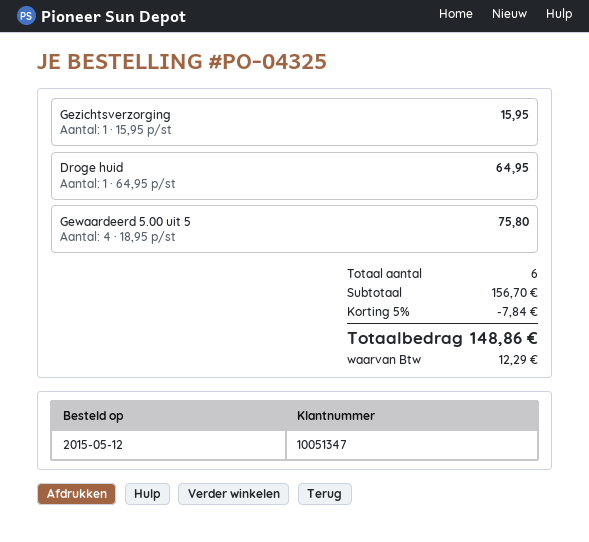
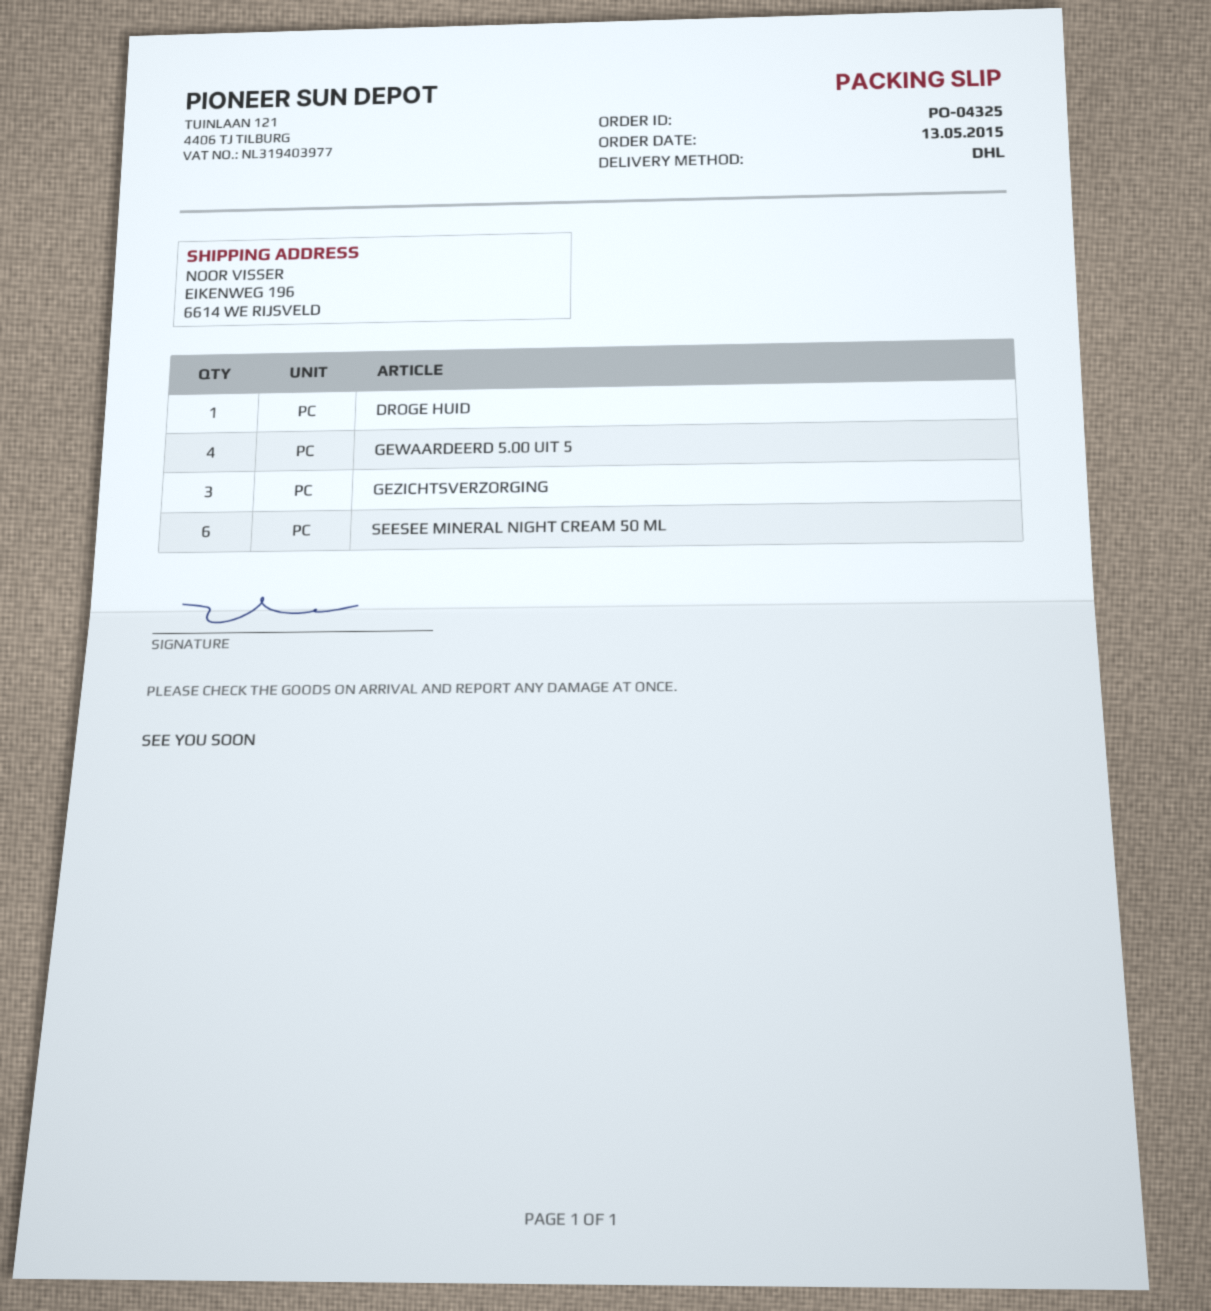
order date: 2015-05-12 -> 2015-05-13
Gezichtsverzorging: 1 -> 3
SEESEE MINERAL NIGHT CREAM 50 ML: none -> 6

